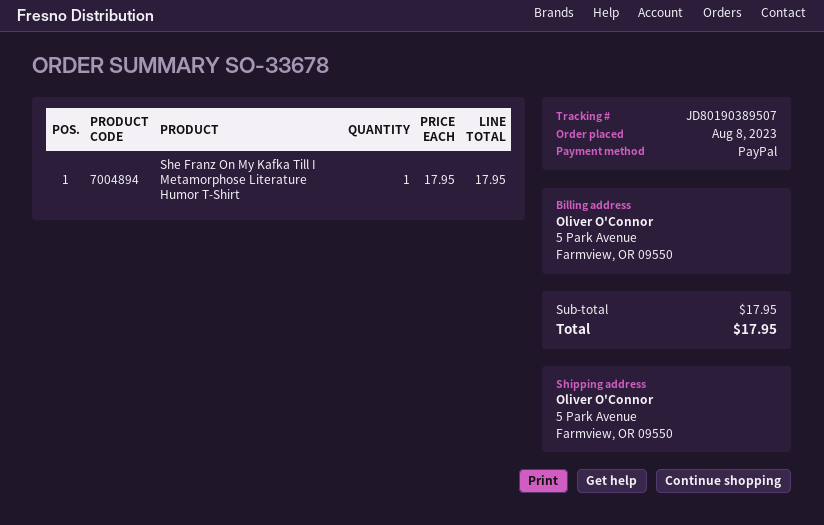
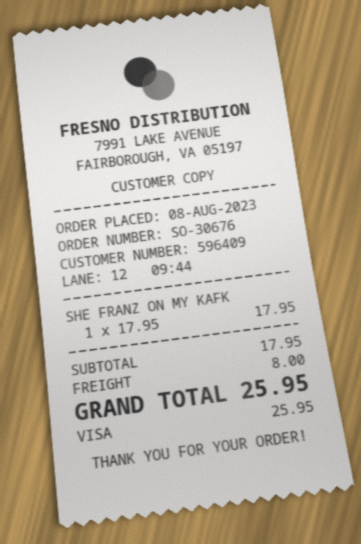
order number: SO-33678 -> SO-30676
payment method: PayPal -> Visa
shipping: none -> 8.00
total: 17.95 -> 25.95

